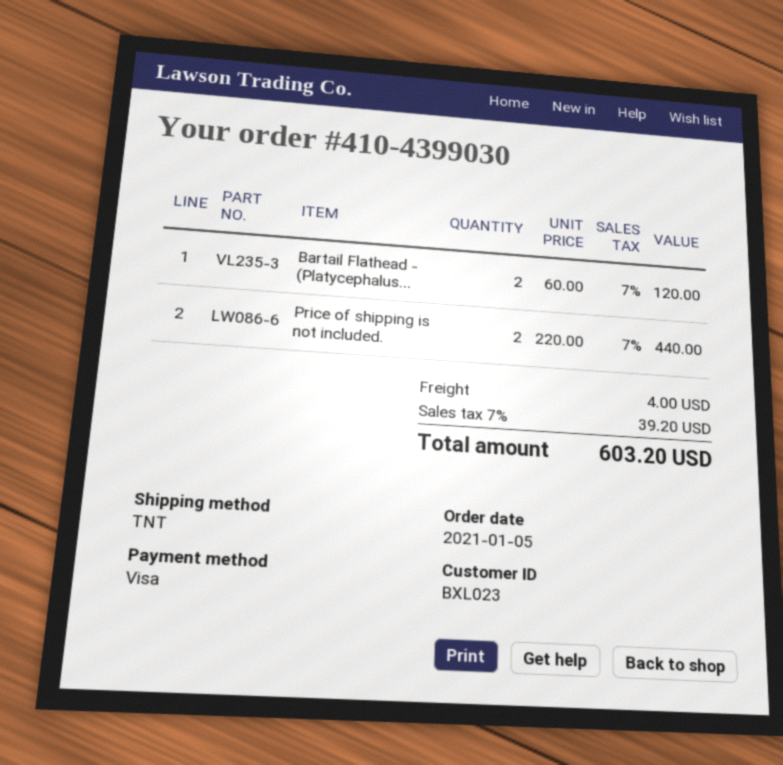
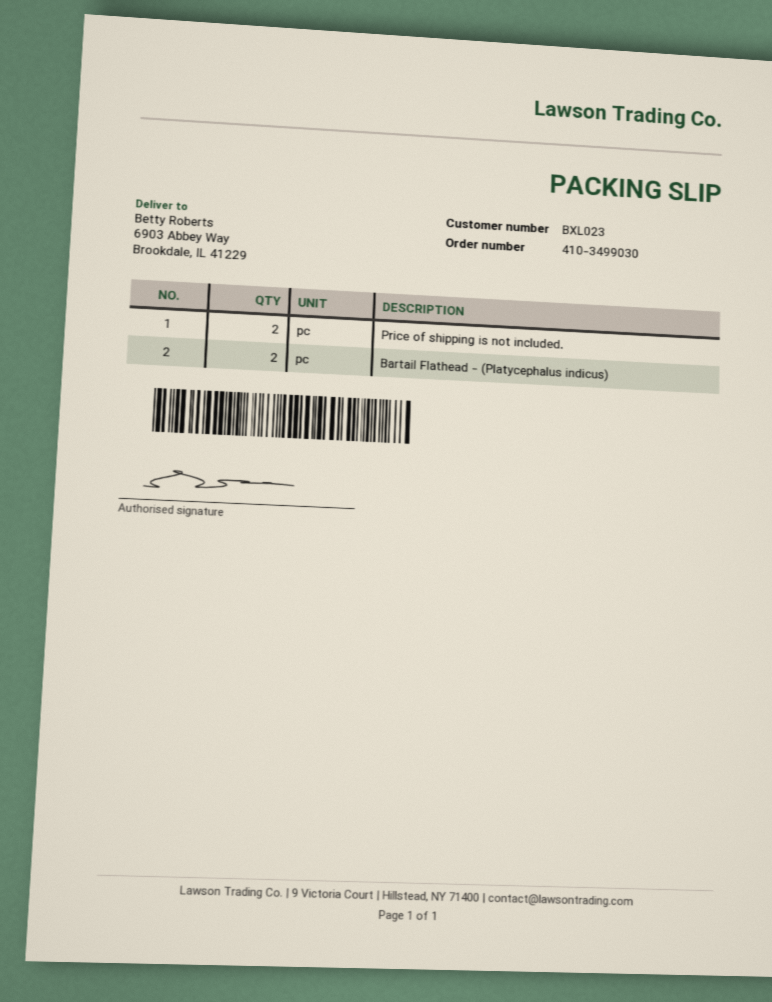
order number: 410-4399030 -> 410-3499030

